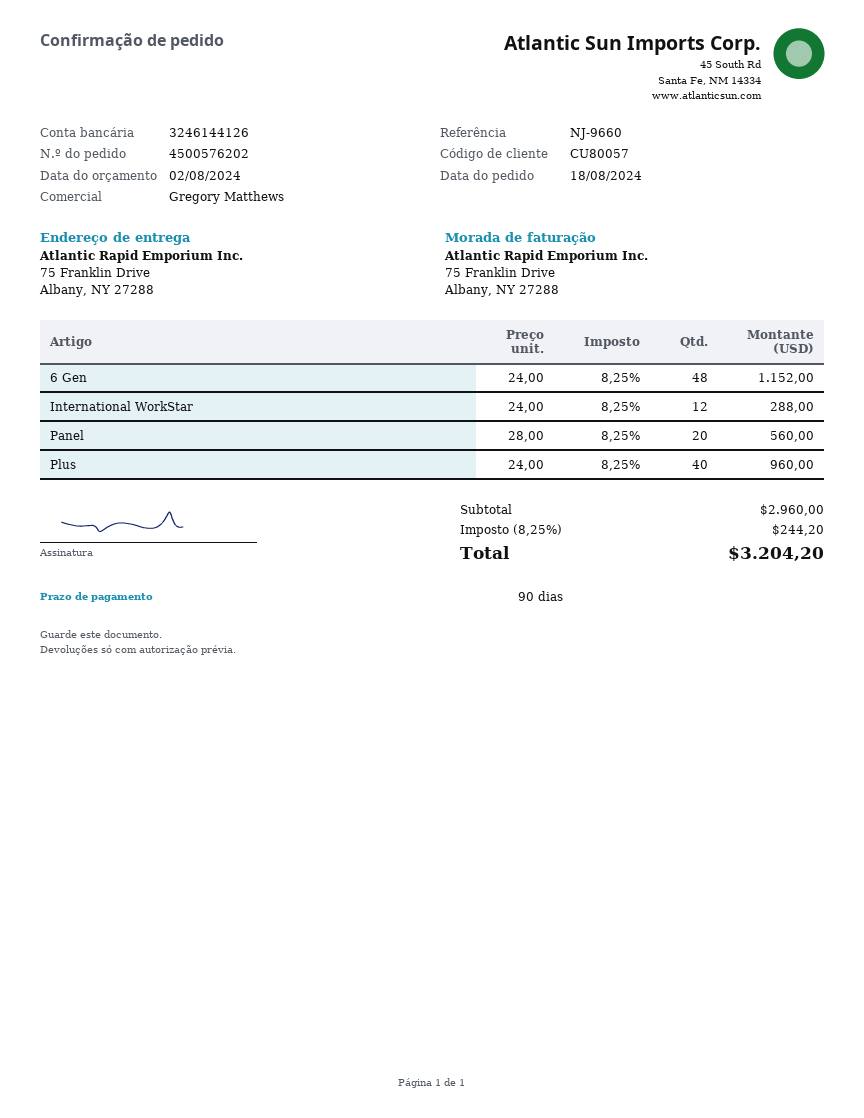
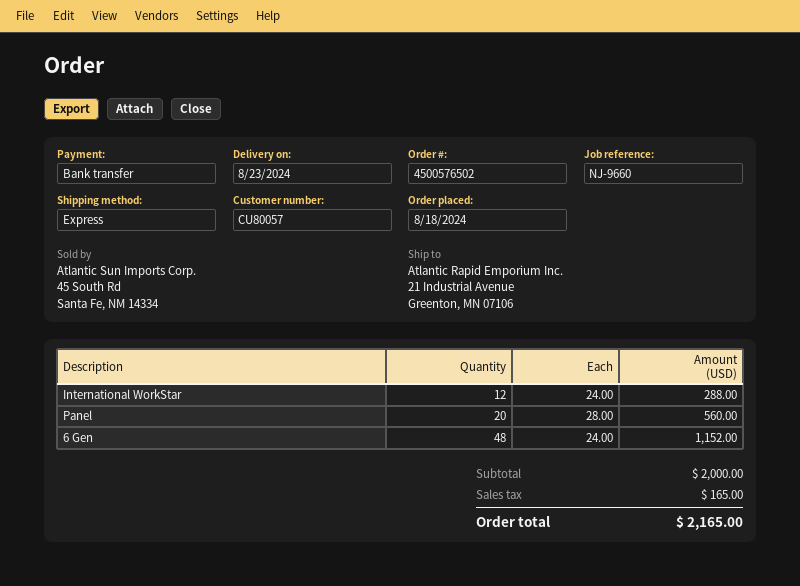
order number: 4500576202 -> 4500576502
ship to: 75 Franklin Drive, Albany, NY 27288 -> 21 Industrial Avenue, Greenton, MN 07106
Plus: 40 x 24.00 = 960.00 -> none
subtotal: 2960.00 -> 2000.00
tax: 244.20 -> 165.00
total: 3204.20 -> 2165.00

